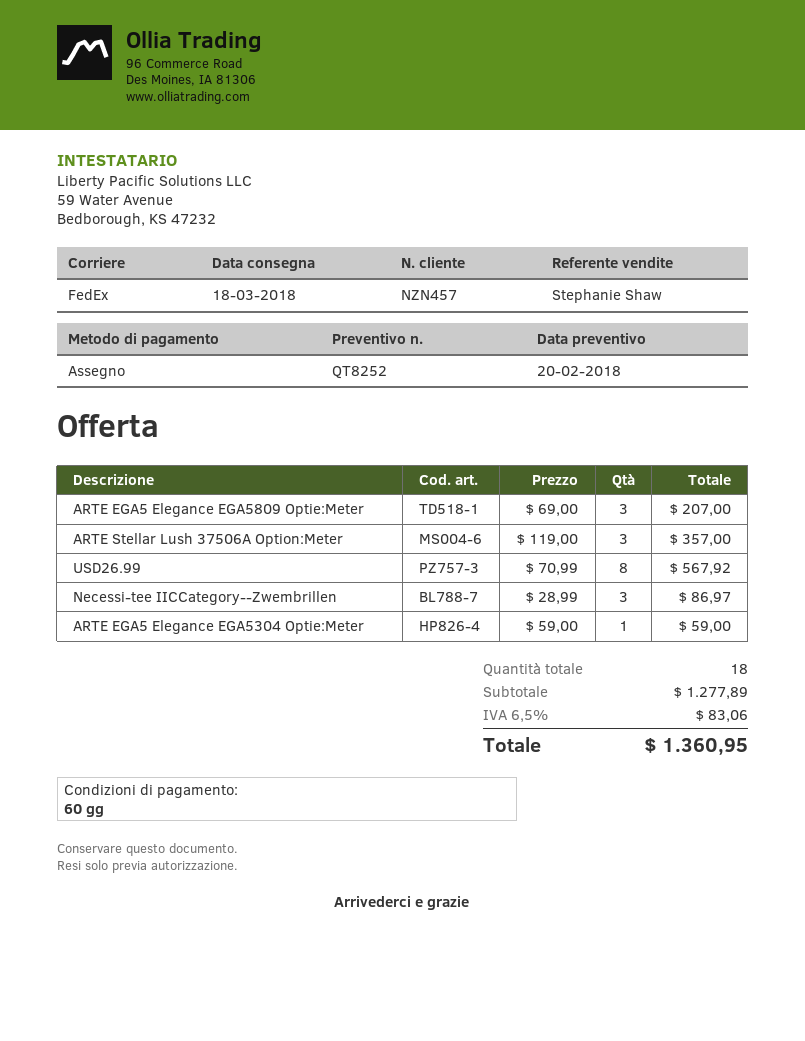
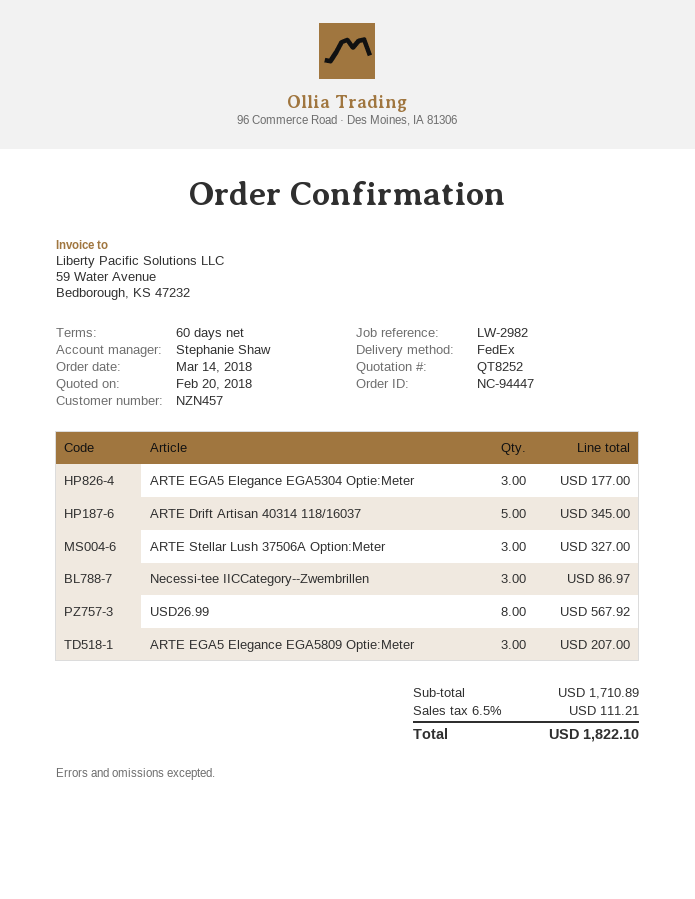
ARTE Stellar Lush 37506A Option:Meter: 3 for 357.00 -> 3 for 327.00
ARTE EGA5 Elegance EGA5304 Optie:Meter: 1 for 59.00 -> 3 for 177.00
ARTE Drift Artisan 40314 118/16037: none -> 5 for 345.00
subtotal: 1277.89 -> 1710.89
tax: 6.5% = 83.06 -> 6.5% = 111.21
total: 1360.95 -> 1822.10

